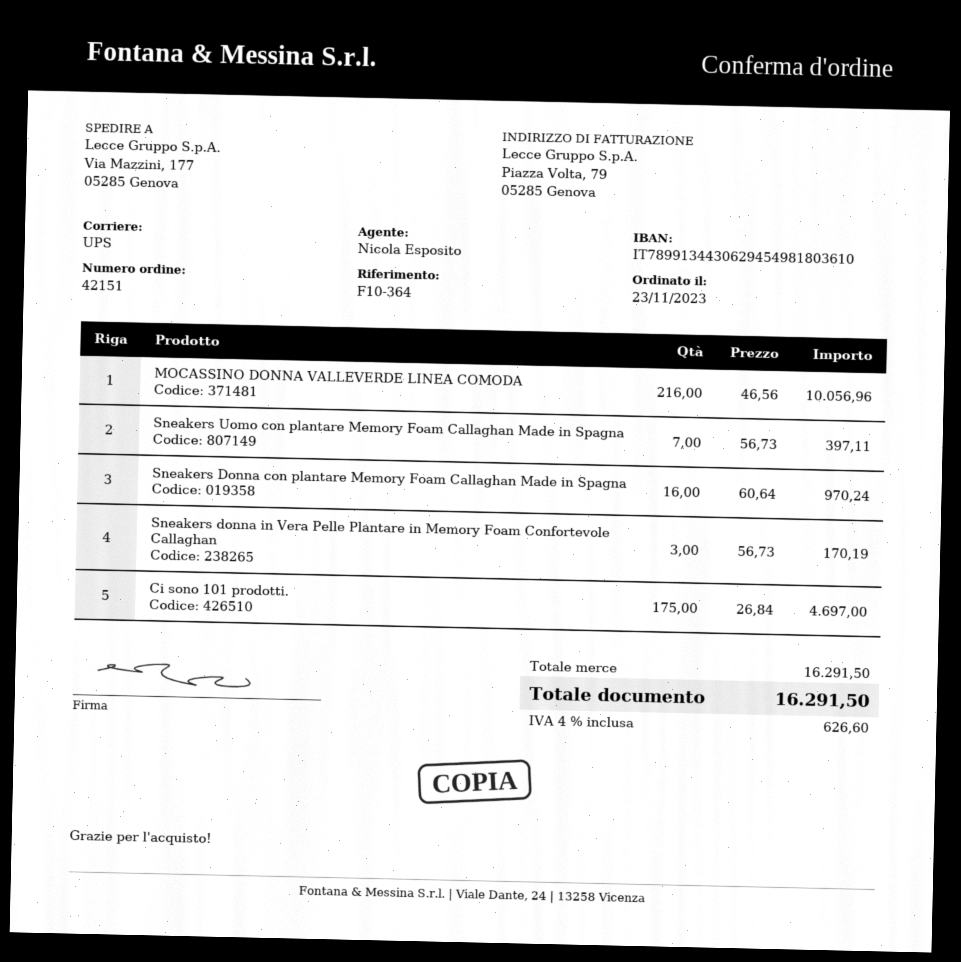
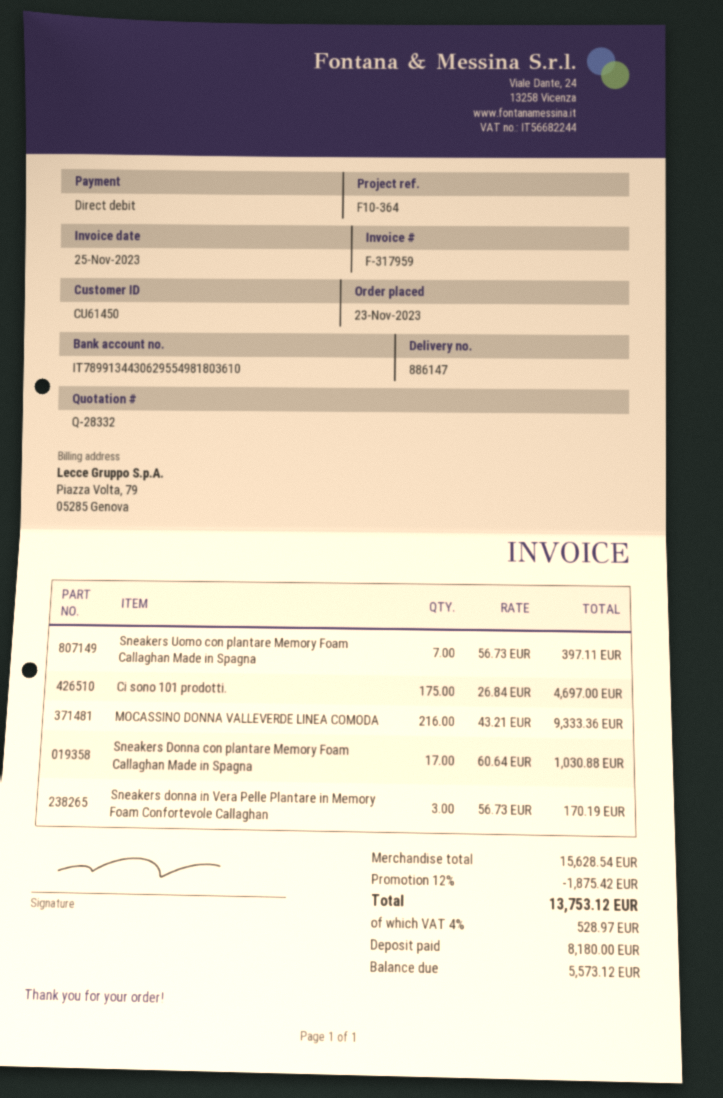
bank account: IT7899134430629454981803610 -> IT7899134430629554981803610
MOCASSINO DONNA VALLEVERDE LINEA COMODA: 216 x 46.56 = 10056.96 -> 216 x 43.21 = 9333.36
Sneakers Donna con plantare Memory Foam Callaghan Made in Spagna: 16 x 60.64 = 970.24 -> 17 x 60.64 = 1030.88
subtotal: 16291.50 -> 15628.54
discount: none -> 12% = 1875.42
tax: 4% = 626.60 -> 4% = 528.97
total: 16291.50 -> 13753.12

